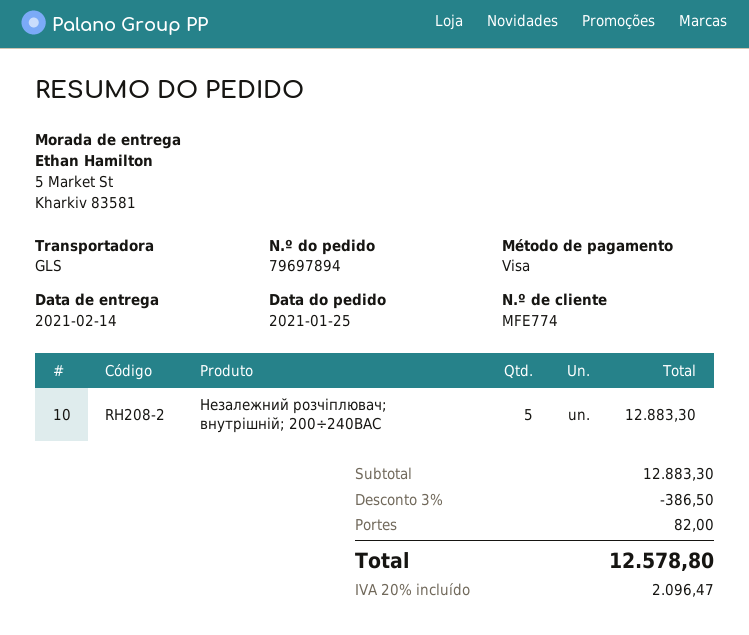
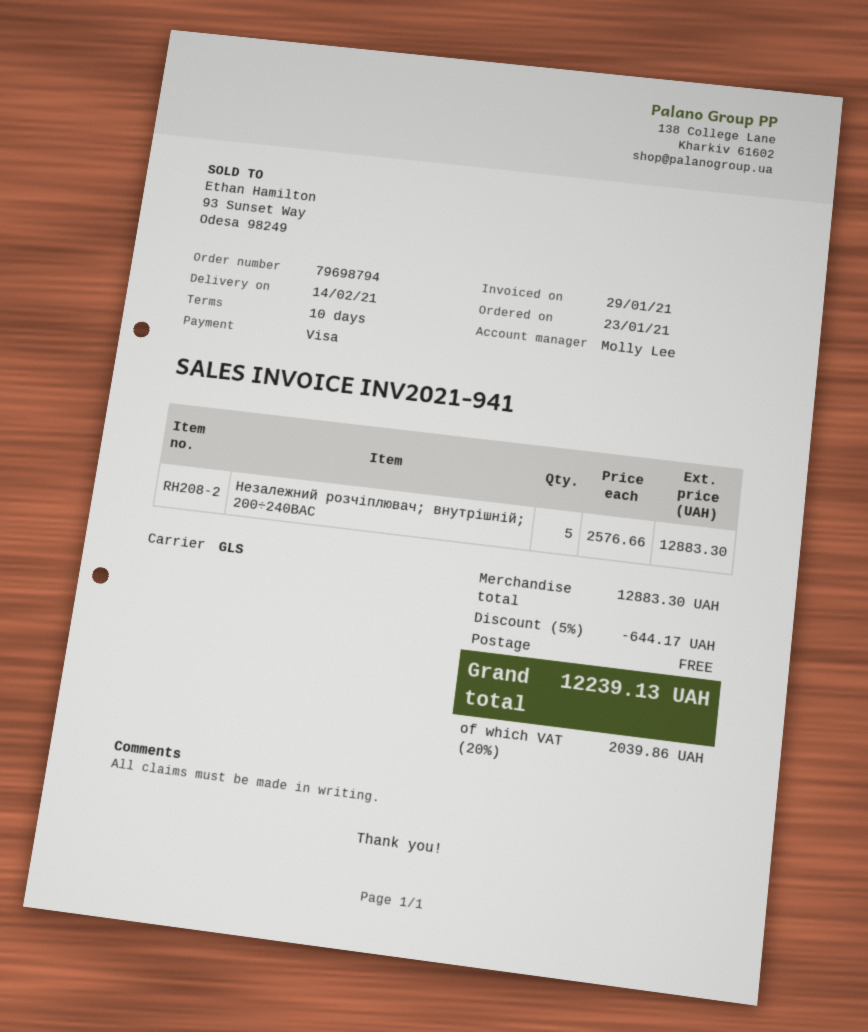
order number: 79697894 -> 79698794
order date: 2021-01-25 -> 2021-01-23
discount: 3% = 386.50 -> 5% = 644.17
shipping: 82.00 -> 0.00
tax: 20% = 2096.47 -> 20% = 2039.86
total: 12578.80 -> 12239.13

